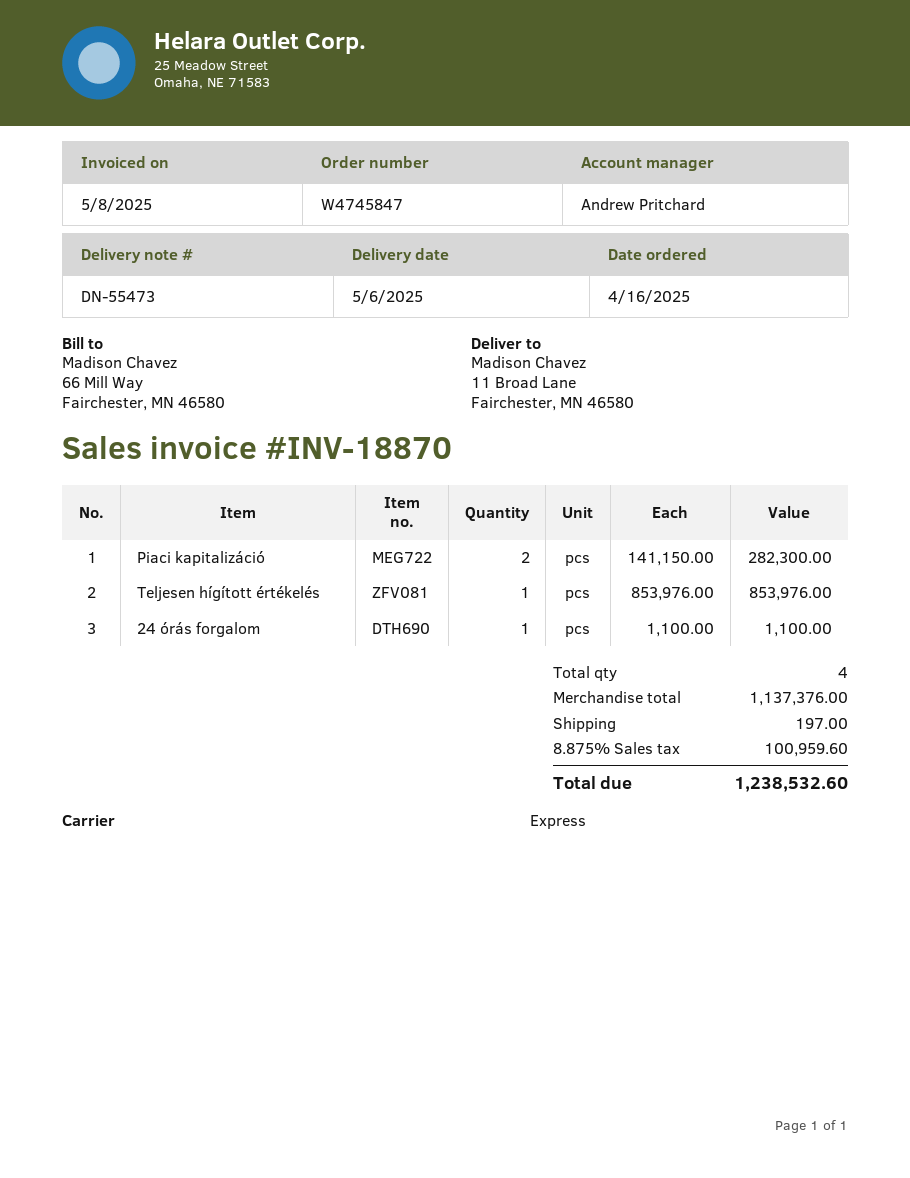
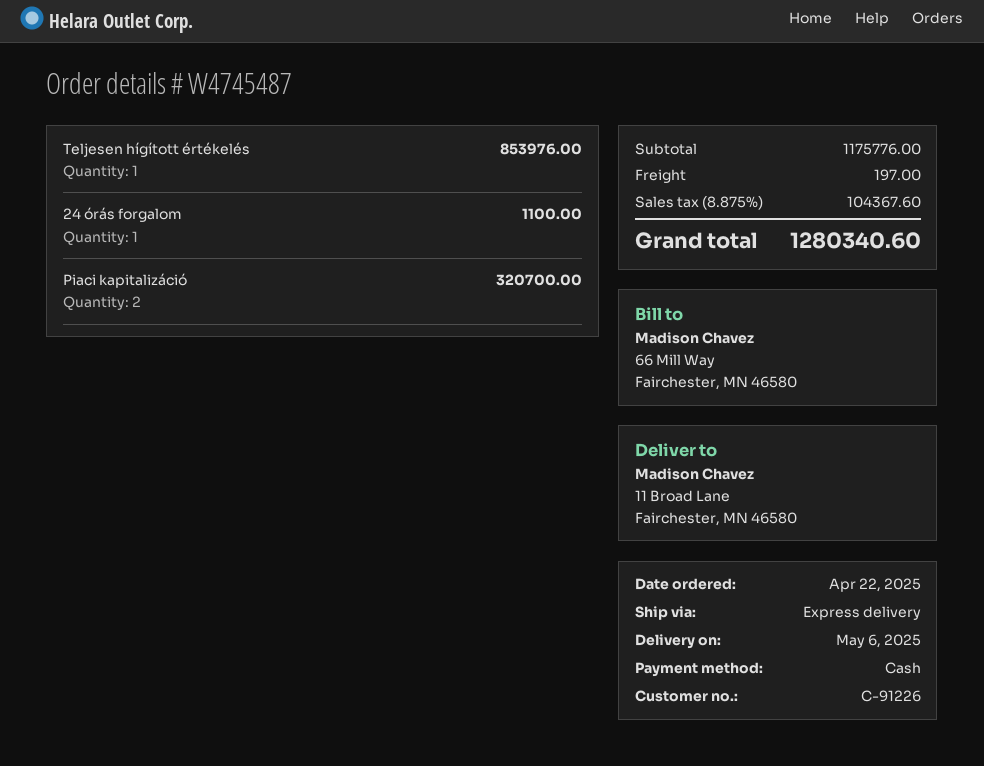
order number: W4745847 -> W4745487
order date: 2025-04-16 -> 2025-04-22
Piaci kapitalizáció: 2 for 282300.00 -> 2 for 320700.00
subtotal: 1137376.00 -> 1175776.00
tax: 8.875% = 100959.60 -> 8.875% = 104367.60
total: 1238532.60 -> 1280340.60

